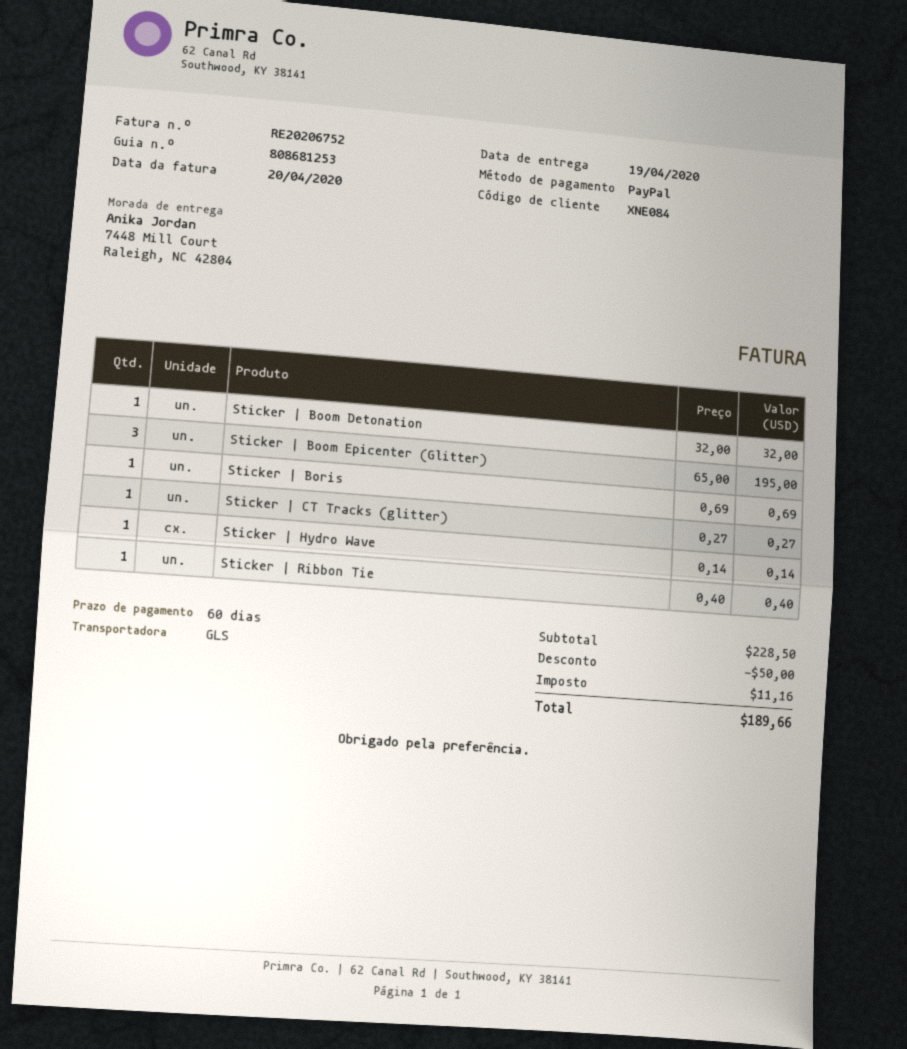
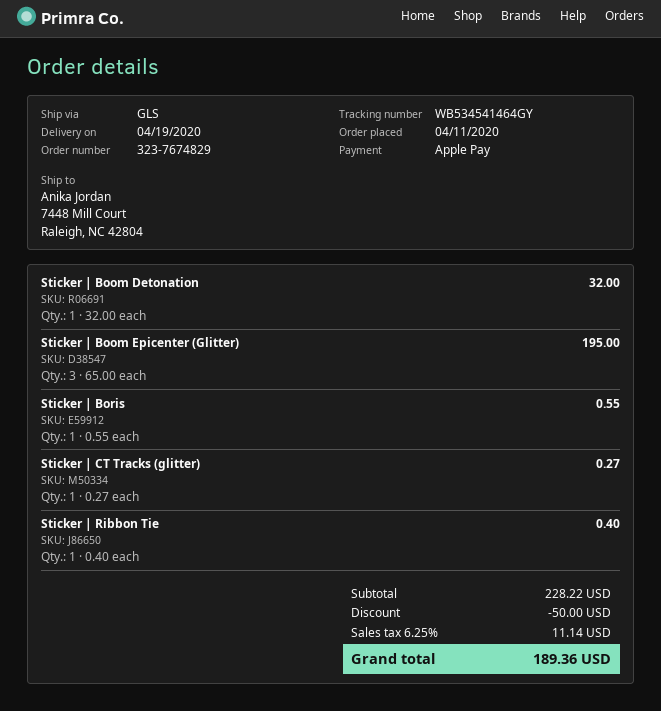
payment method: PayPal -> Apple Pay
Sticker | Boris: 1 x 0.69 = 0.69 -> 1 x 0.55 = 0.55
Sticker | Hydro Wave: 1 x 0.14 = 0.14 -> none
subtotal: 228.50 -> 228.22
tax: 11.16 -> 11.14
total: 189.66 -> 189.36

